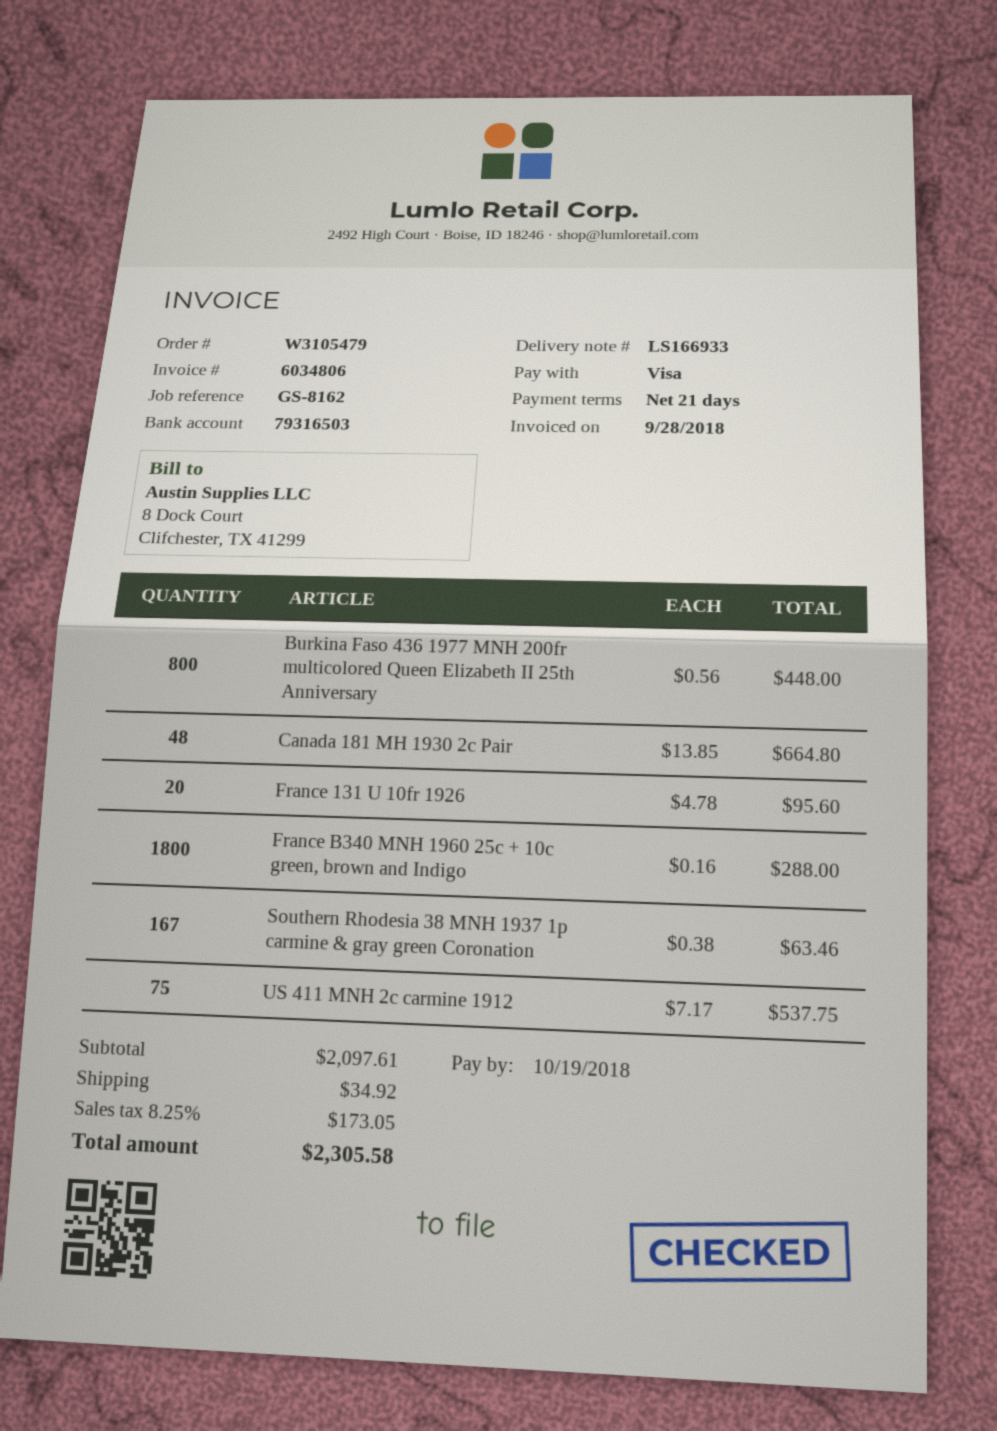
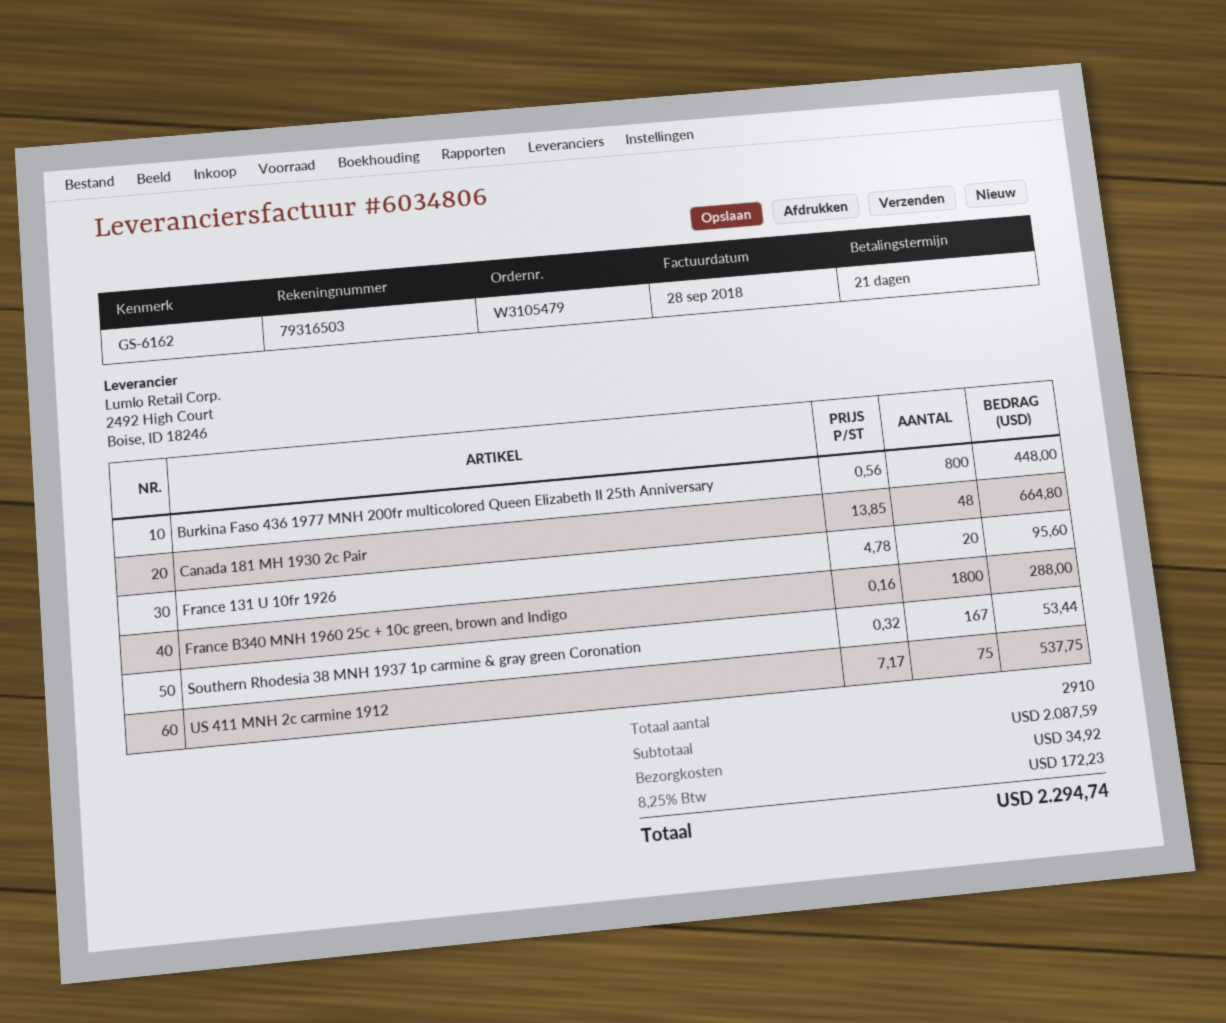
reference: GS-8162 -> GS-6162
Southern Rhodesia 38 MNH 1937 1p carmine & gray green Coronation: 167 x 0.38 = 63.46 -> 167 x 0.32 = 53.44
subtotal: 2097.61 -> 2087.59
tax: 8.25% = 173.05 -> 8.25% = 172.23
total: 2305.58 -> 2294.74

